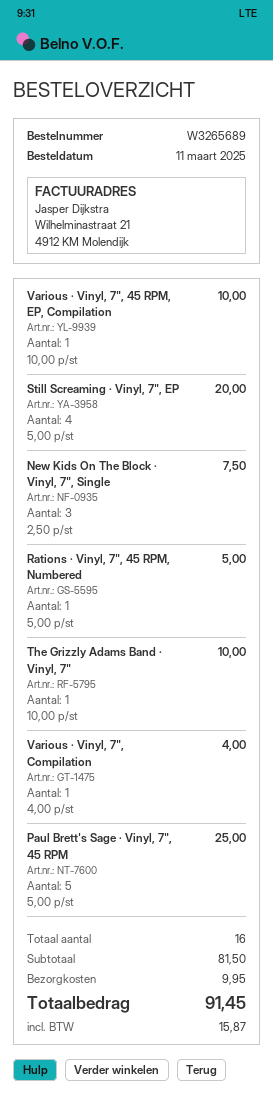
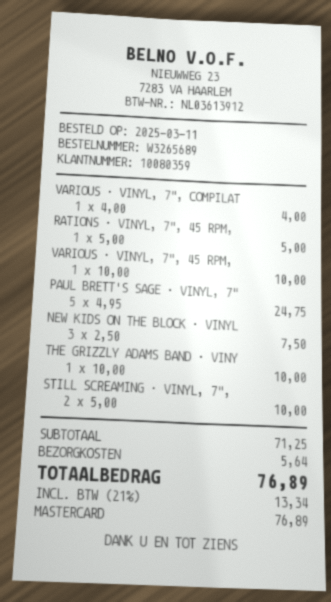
Still Screaming · Vinyl, 7", EP: 4 x 5.00 = 20.00 -> 2 x 5.00 = 10.00
Paul Brett's Sage · Vinyl, 7", 45 RPM: 5 x 5.00 = 25.00 -> 5 x 4.95 = 24.75
subtotal: 81.50 -> 71.25
shipping: 9.95 -> 5.64
tax: 15.87 -> 13.34
total: 91.45 -> 76.89

